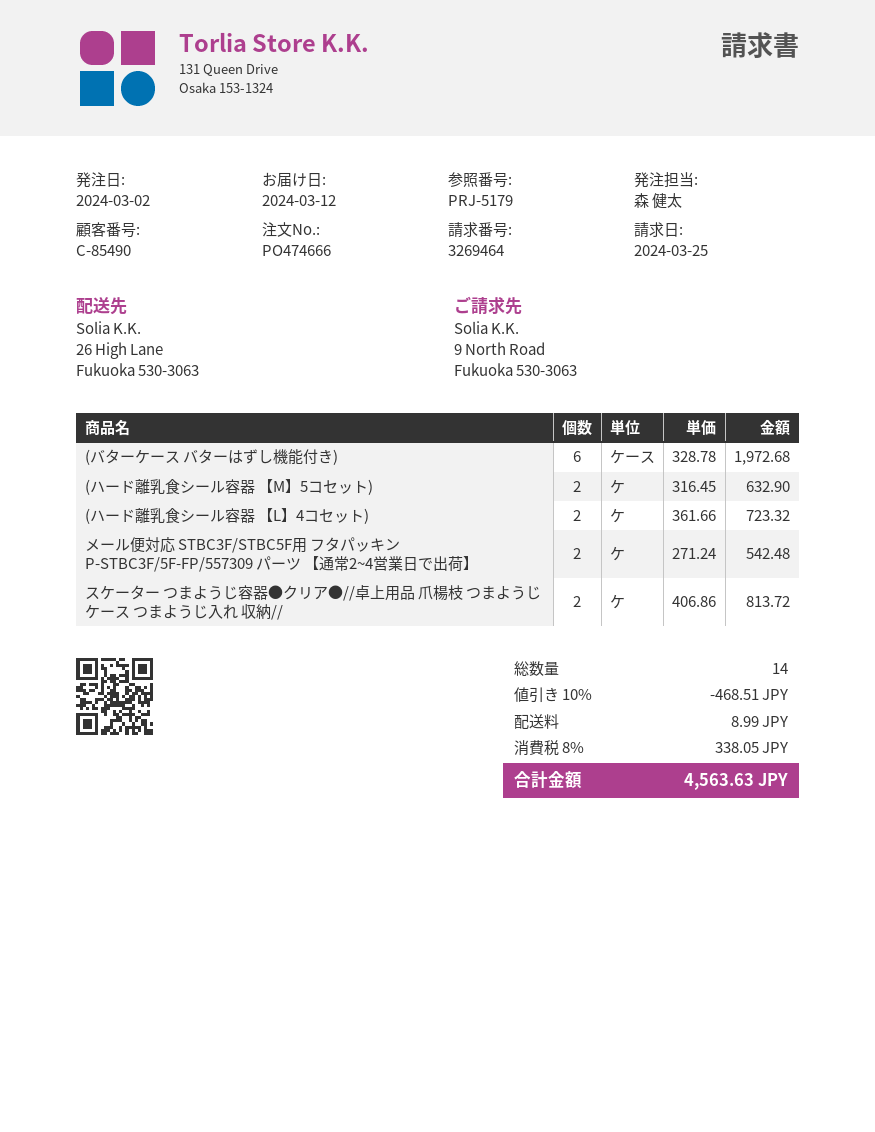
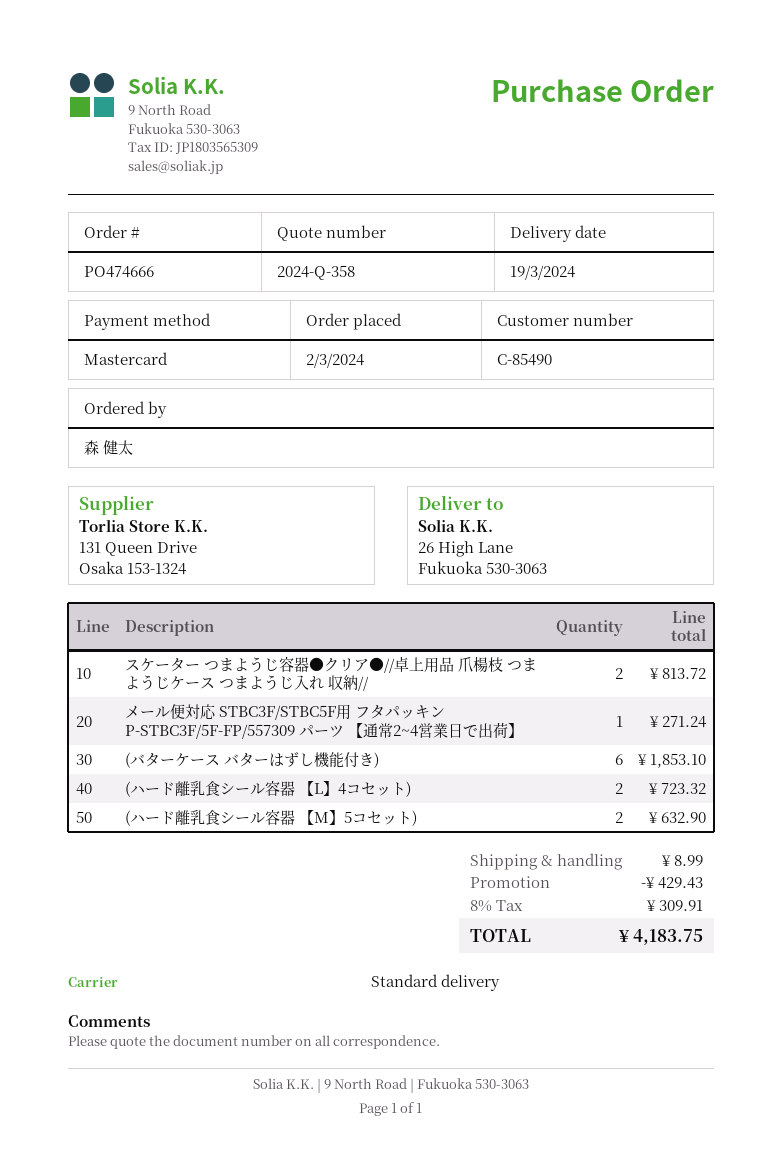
delivery date: 2024-03-12 -> 2024-03-19
(バターケース バターはずし機能付き): 6 for 1972.68 -> 6 for 1853.10
メール便対応 STBC3F/STBC5F用 フタパッキン P-STBC3F/5F-FP/557309 パーツ 【通常2~4営業日で出荷】: 2 for 542.48 -> 1 for 271.24
discount: 468.51 -> 429.43
tax: 8% = 338.05 -> 8% = 309.91
total: 4563.63 -> 4183.75

